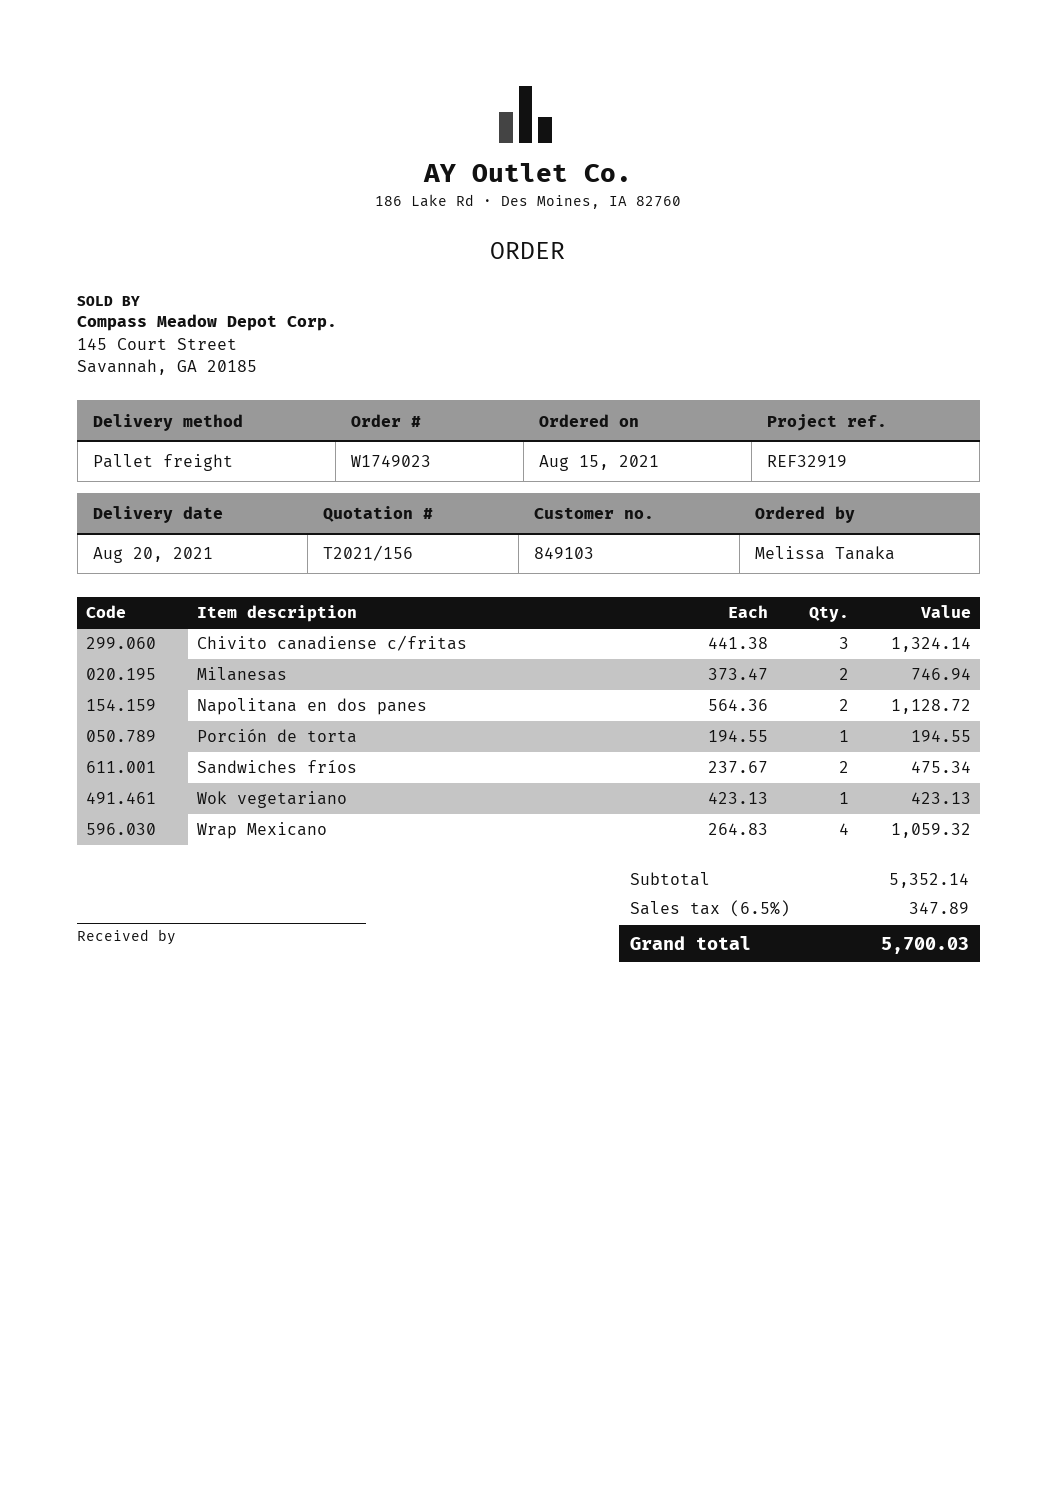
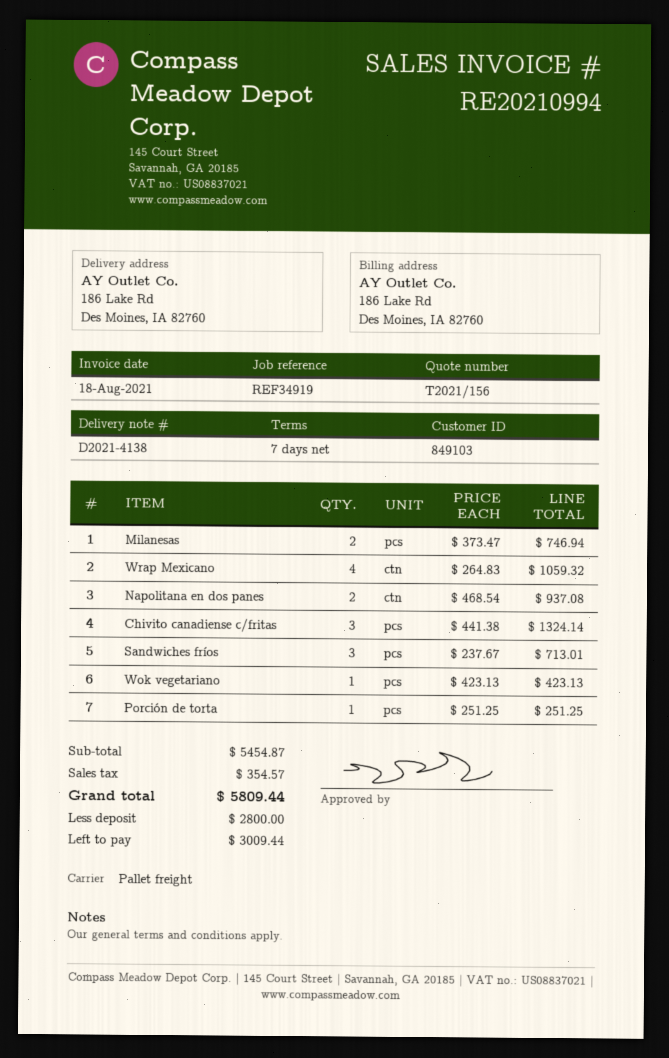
reference: REF32919 -> REF34919
Napolitana en dos panes: 2 x 564.36 = 1128.72 -> 2 x 468.54 = 937.08
Porción de torta: 1 x 194.55 = 194.55 -> 1 x 251.25 = 251.25
Sandwiches fríos: 2 x 237.67 = 475.34 -> 3 x 237.67 = 713.01
subtotal: 5352.14 -> 5454.87
tax: 347.89 -> 354.57
total: 5700.03 -> 5809.44

